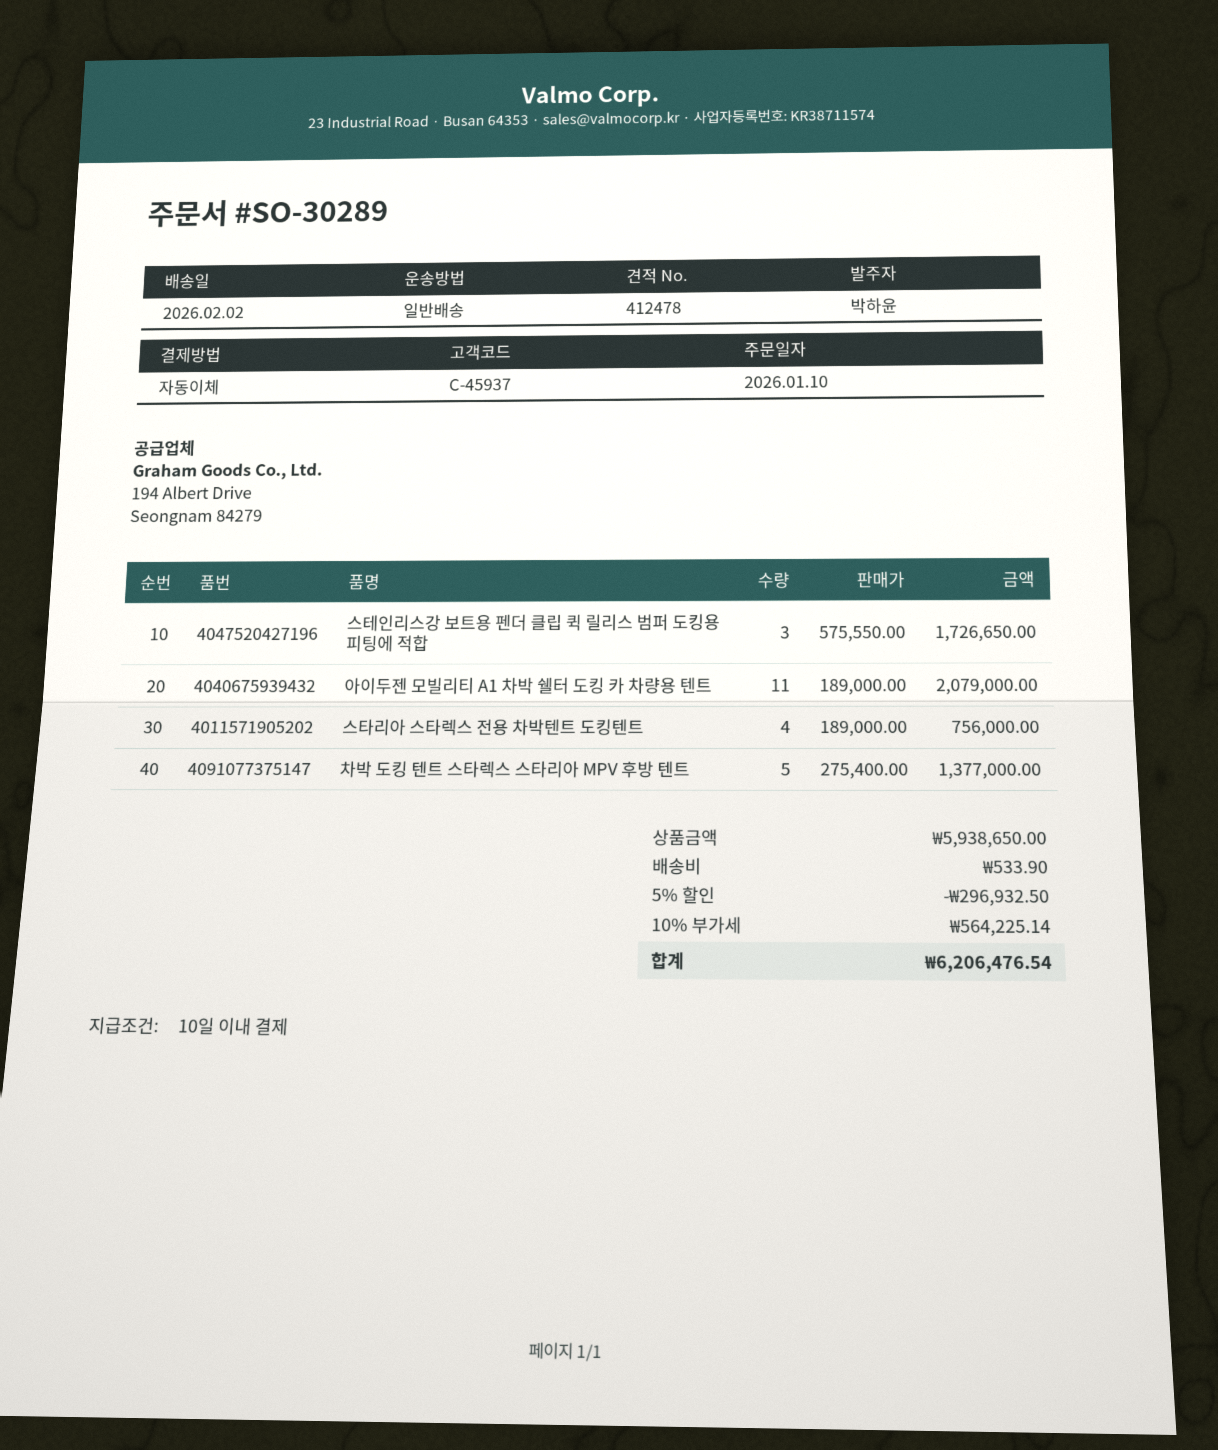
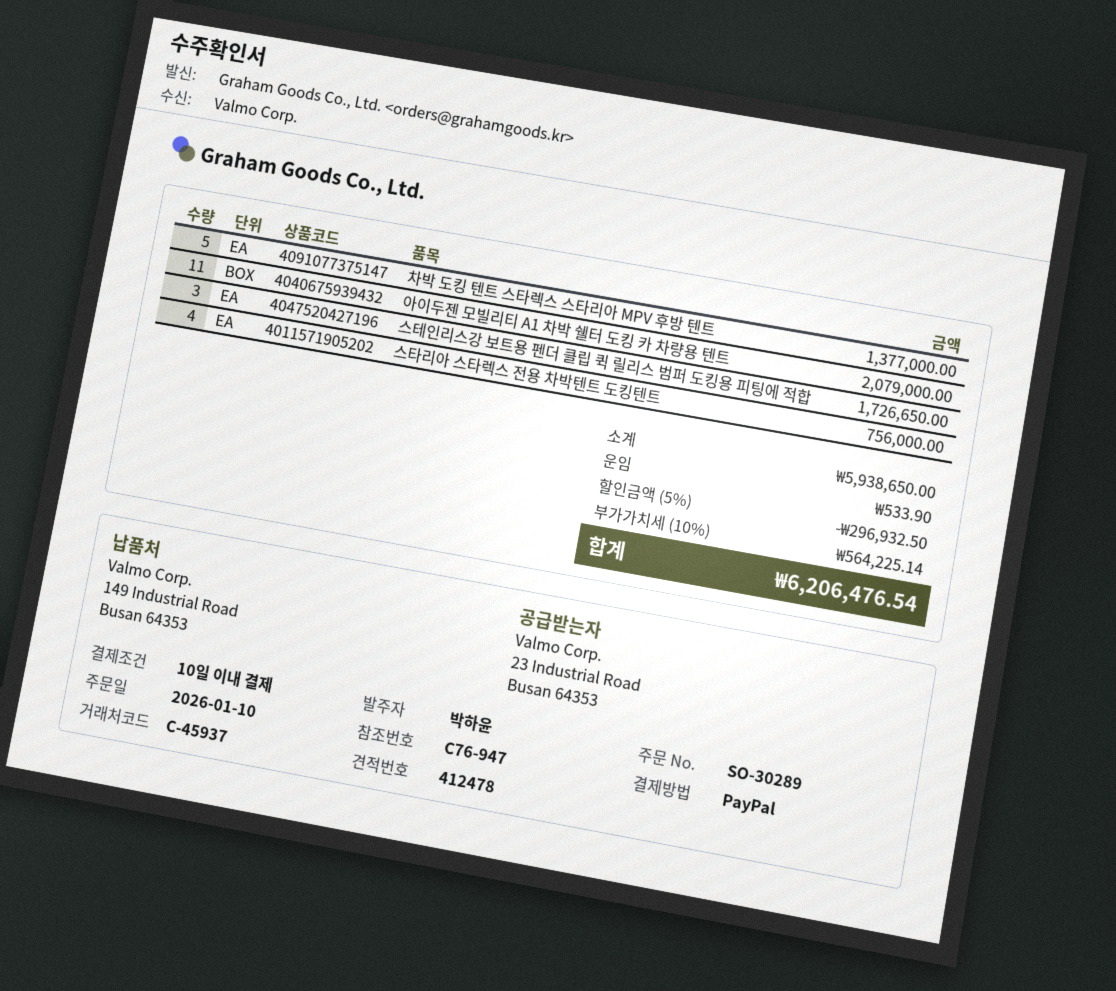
payment method: direct debit -> PayPal

